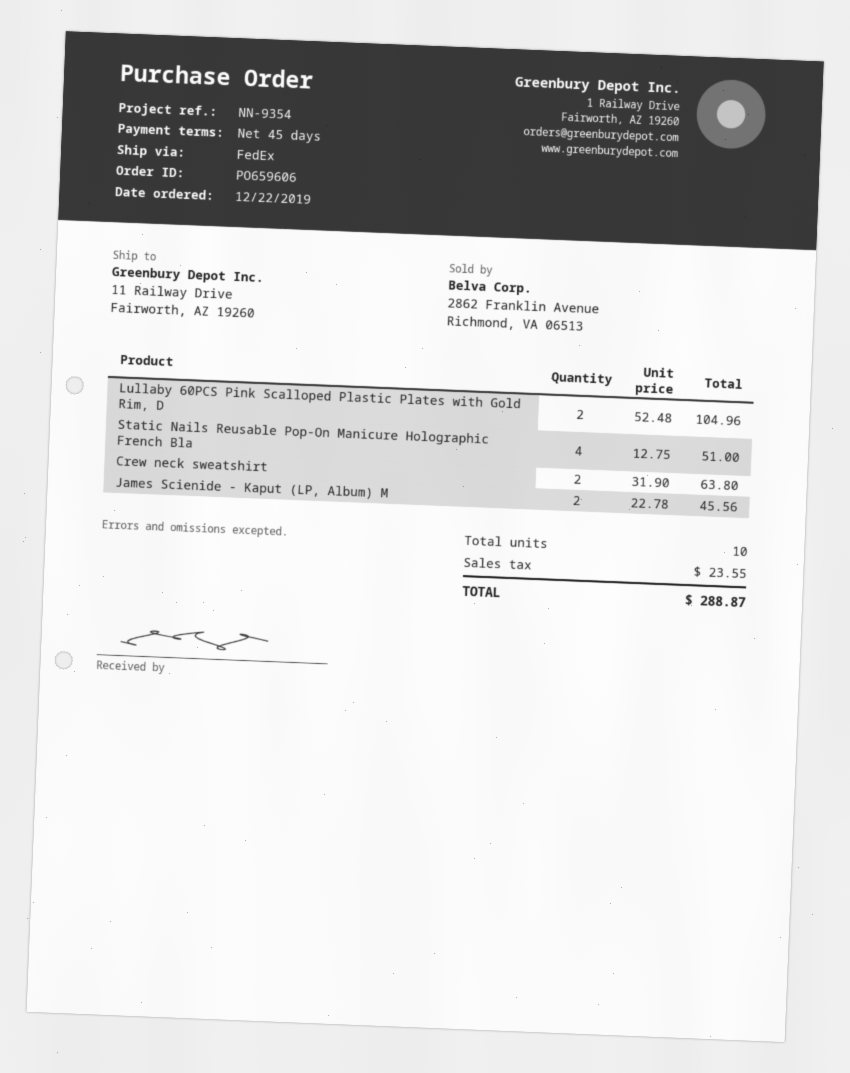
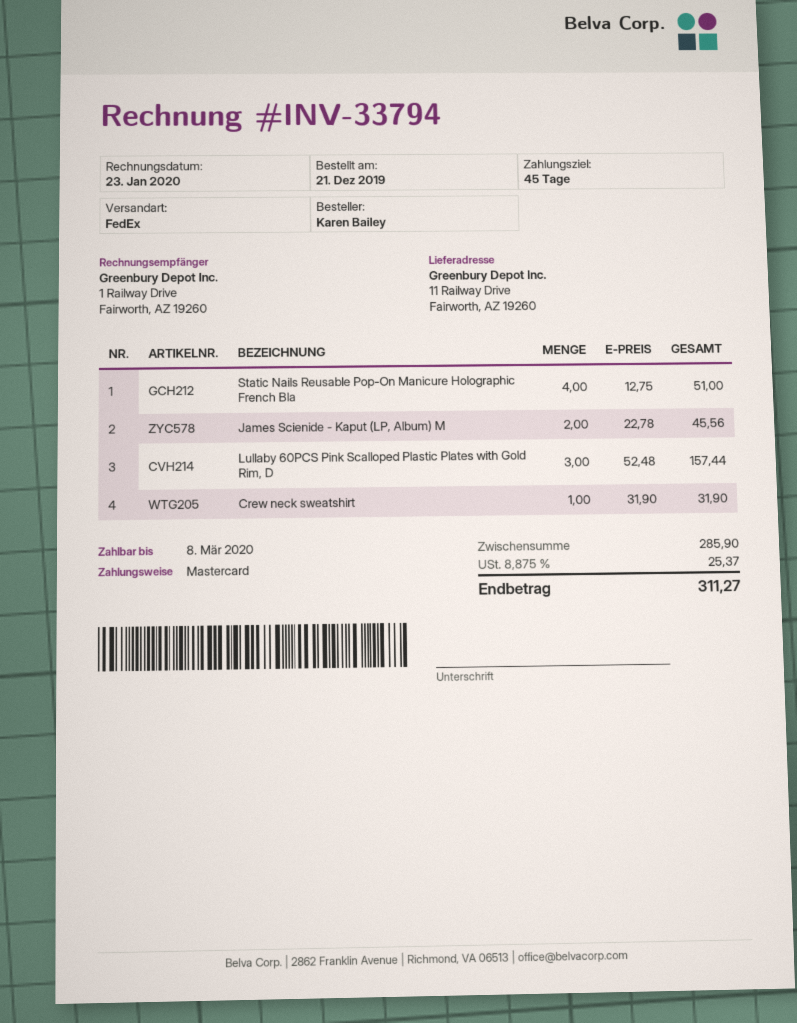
order date: 2019-12-22 -> 2019-12-21
Lullaby 60PCS Pink Scalloped Plastic Plates with Gold Rim, D: 2 x 52.48 = 104.96 -> 3 x 52.48 = 157.44
Crew neck sweatshirt: 2 x 31.90 = 63.80 -> 1 x 31.90 = 31.90
tax: 23.55 -> 25.37
total: 288.87 -> 311.27

